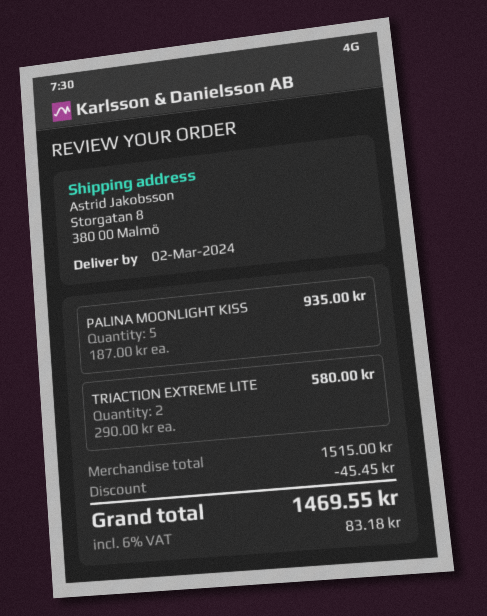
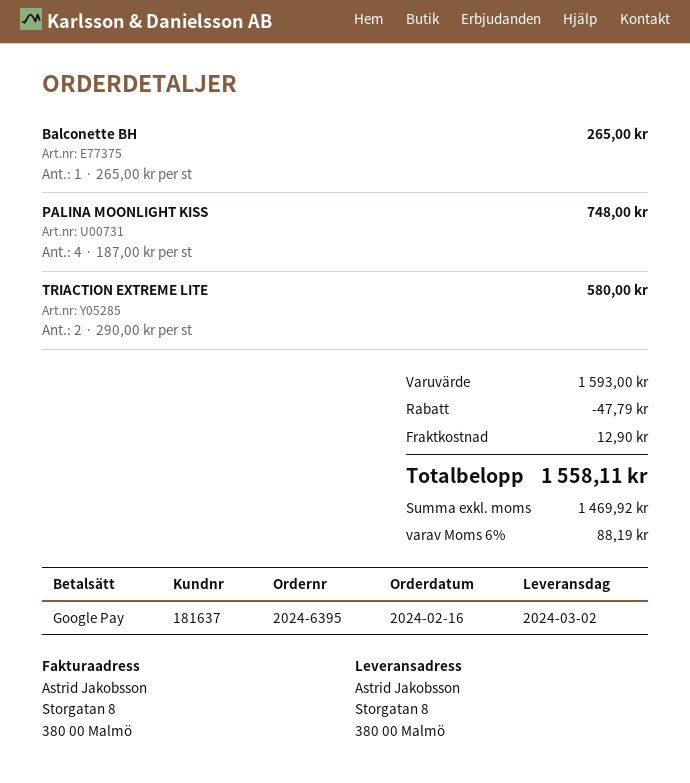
PALINA MOONLIGHT KISS: 5 x 187.00 = 935.00 -> 4 x 187.00 = 748.00
Balconette BH: none -> 1 x 265.00 = 265.00
subtotal: 1515.00 -> 1593.00
discount: 45.45 -> 47.79
shipping: none -> 12.90
tax: 6% = 83.18 -> 6% = 88.19
total: 1469.55 -> 1558.11

